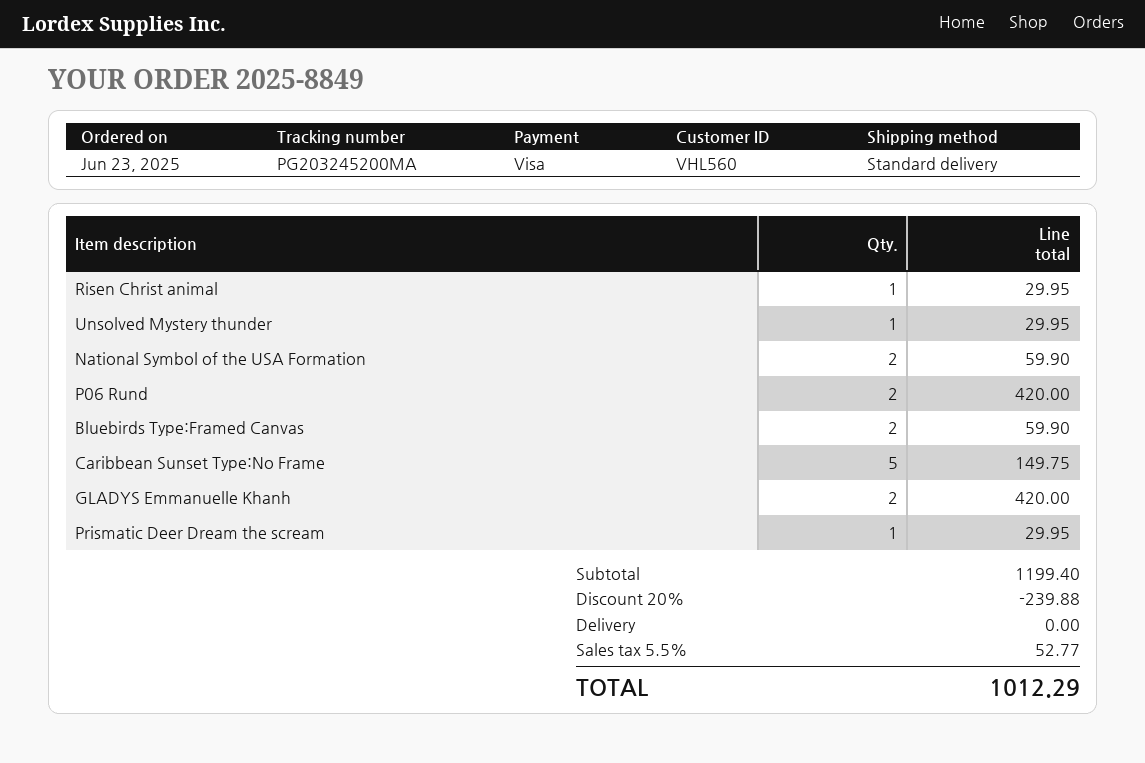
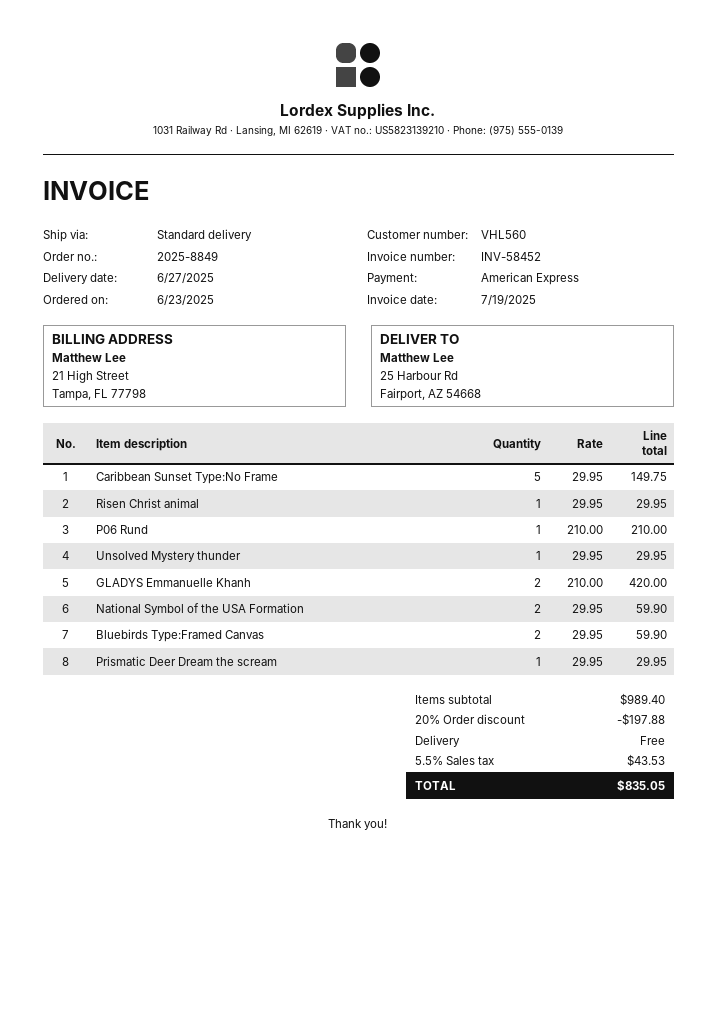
payment method: Visa -> American Express
P06 Rund: 2 for 420.00 -> 1 for 210.00
subtotal: 1199.40 -> 989.40
discount: 20% = 239.88 -> 20% = 197.88
tax: 5.5% = 52.77 -> 5.5% = 43.53
total: 1012.29 -> 835.05

